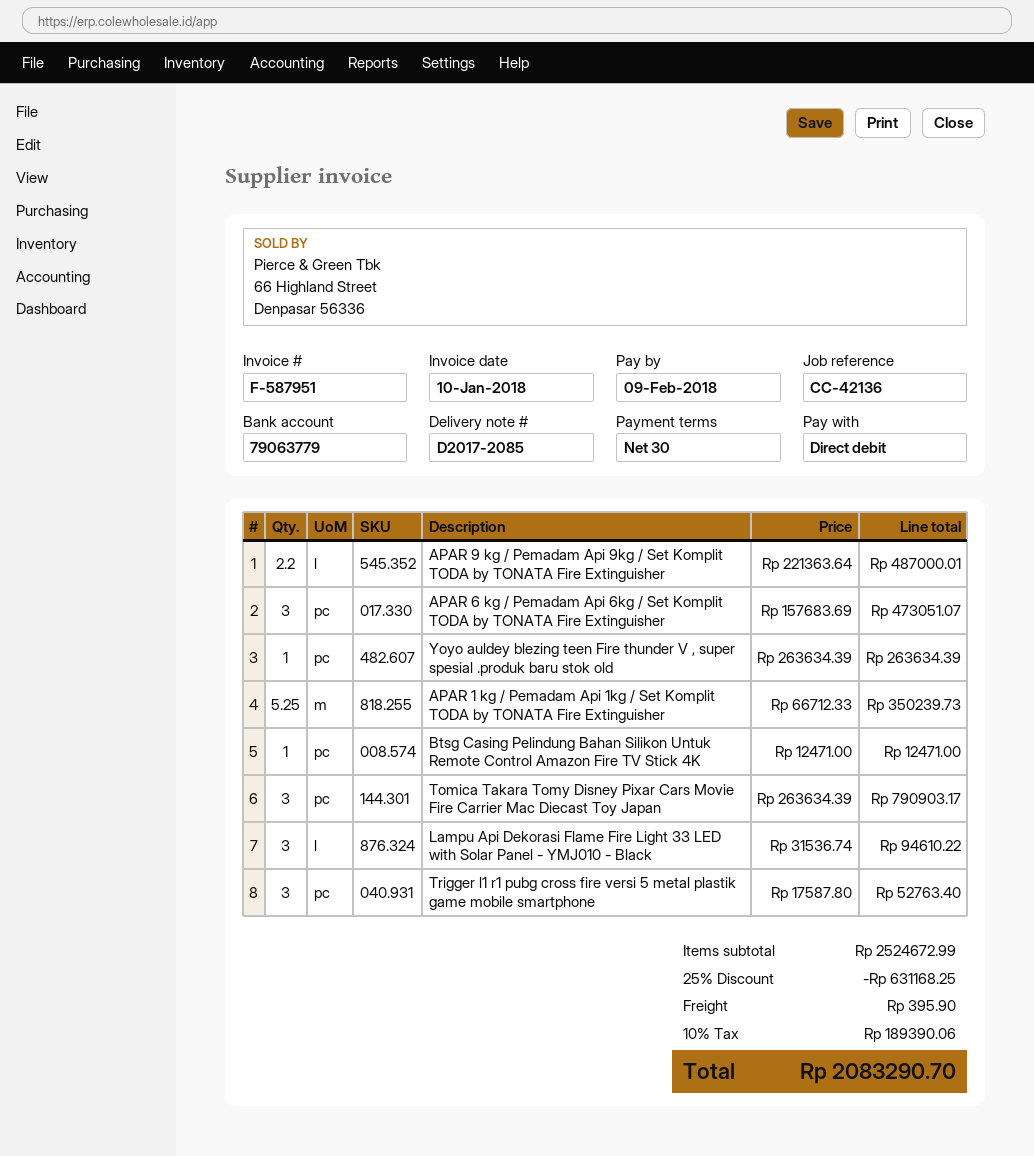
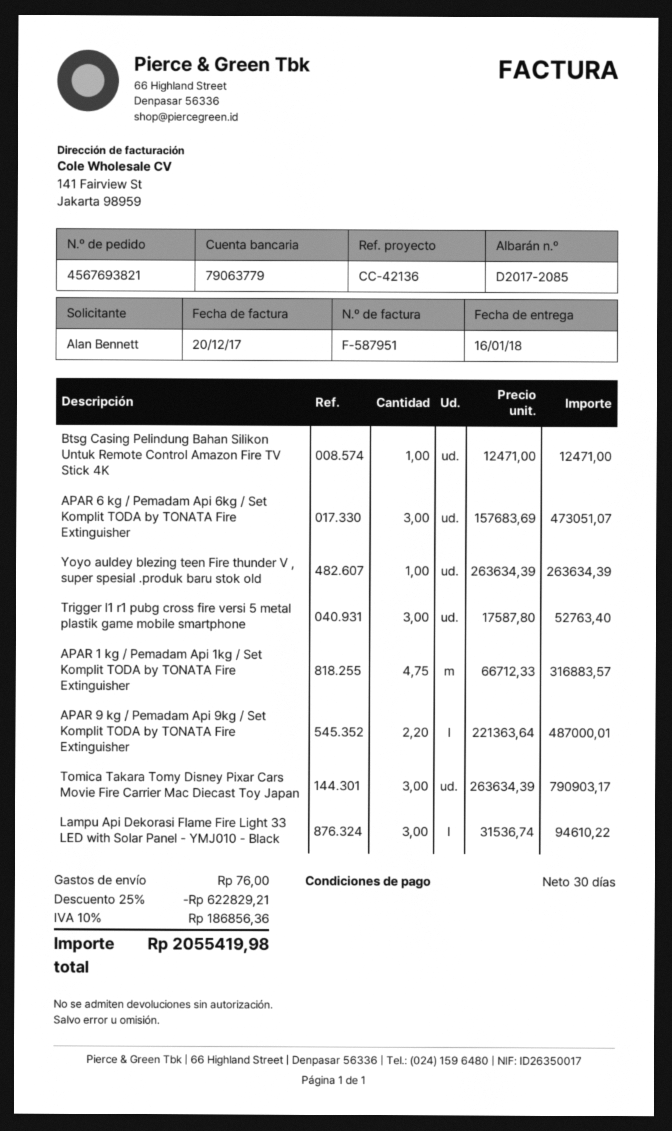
invoice date: 2018-01-10 -> 2017-12-20
APAR 1 kg / Pemadam Api 1kg / Set Komplit TODA by TONATA Fire Extinguisher: 5.25 x 66712.33 = 350239.73 -> 4.75 x 66712.33 = 316883.57
discount: 25% = 631168.25 -> 25% = 622829.21
shipping: 395.90 -> 76.00
tax: 10% = 189390.06 -> 10% = 186856.36
total: 2083290.70 -> 2055419.98

